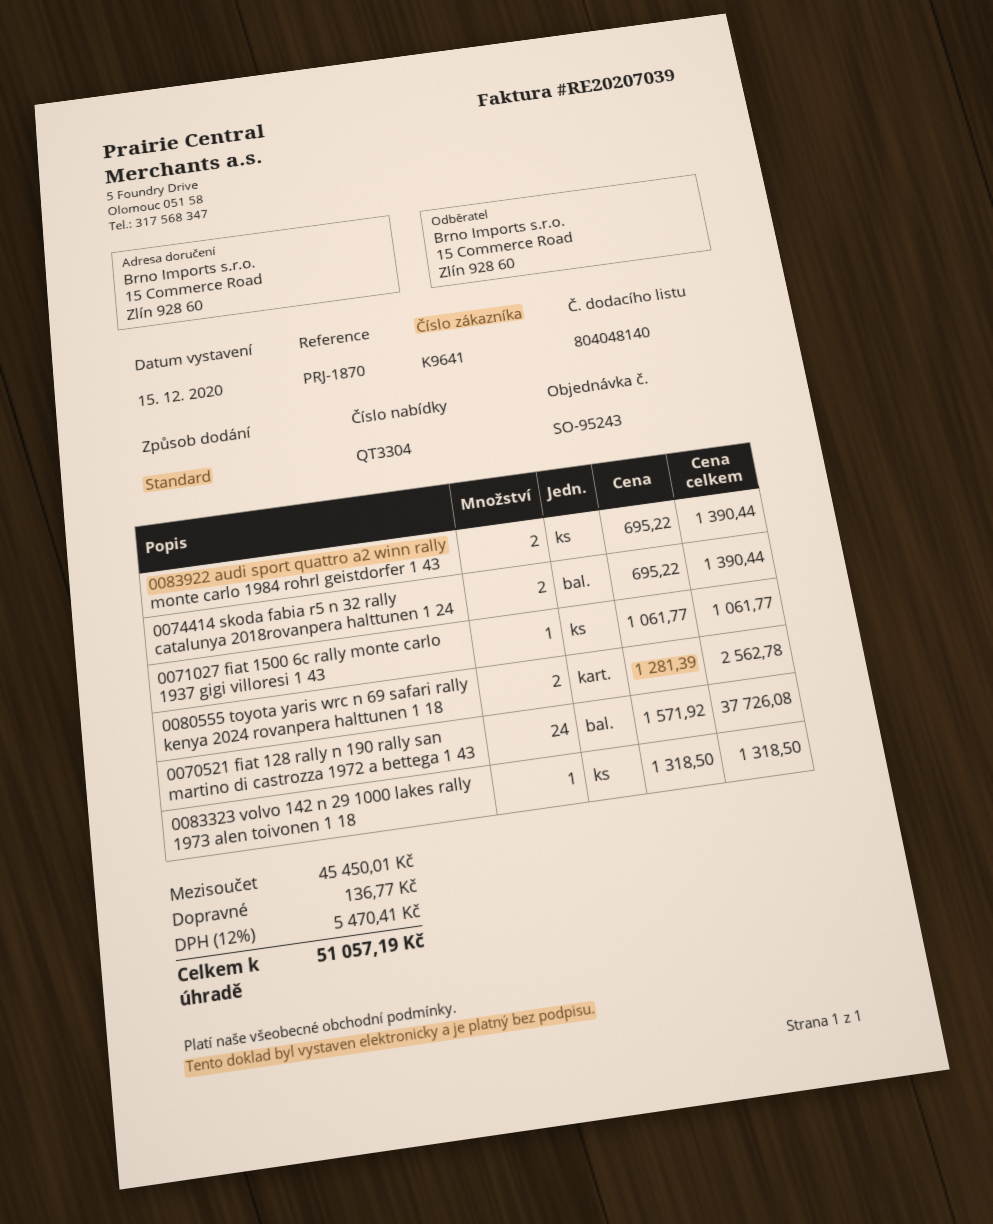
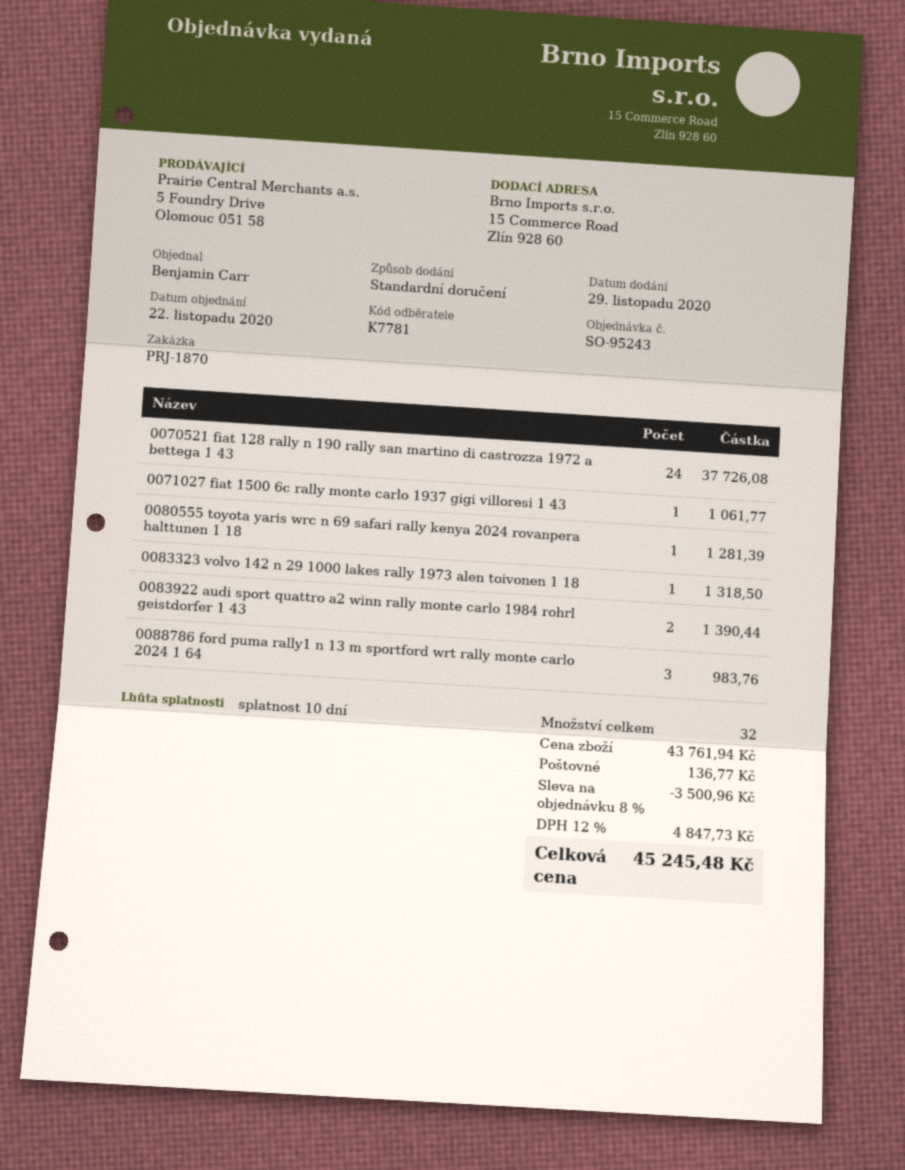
customer number: K9641 -> K7781
0074414 skoda fabia r5 n 32 rally catalunya 2018rovanpera halttunen 1 24: 2 for 1390.44 -> none
0080555 toyota yaris wrc n 69 safari rally kenya 2024 rovanpera halttunen 1 18: 2 for 2562.78 -> 1 for 1281.39
0088786 ford puma rally1 n 13 m sportford wrt rally monte carlo 2024 1 64: none -> 3 for 983.76
subtotal: 45450.01 -> 43761.94
discount: none -> 8% = 3500.96
tax: 12% = 5470.41 -> 12% = 4847.73
total: 51057.19 -> 45245.48

